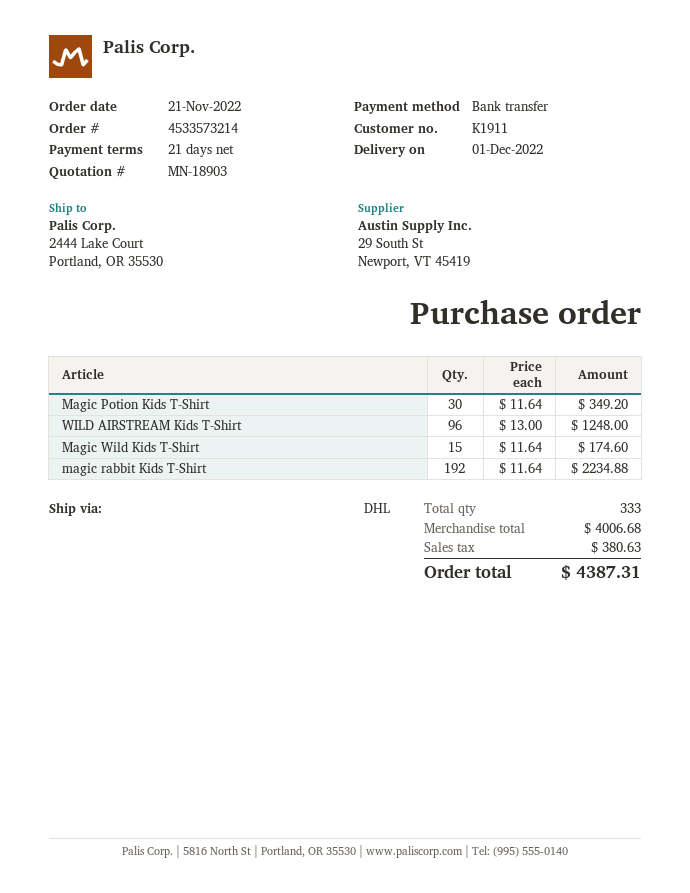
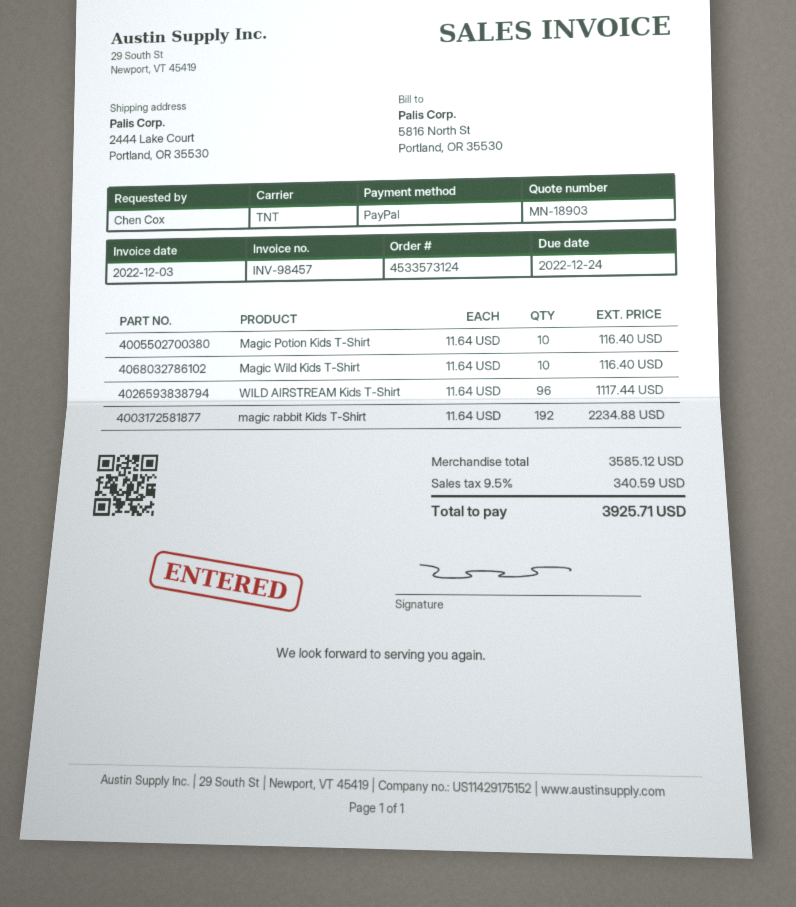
order number: 4533573214 -> 4533573124
payment method: bank transfer -> PayPal
shipping method: DHL -> TNT
Magic Potion Kids T-Shirt: 30 x 11.64 = 349.20 -> 10 x 11.64 = 116.40
WILD AIRSTREAM Kids T-Shirt: 96 x 13.00 = 1248.00 -> 96 x 11.64 = 1117.44
Magic Wild Kids T-Shirt: 15 x 11.64 = 174.60 -> 10 x 11.64 = 116.40
subtotal: 4006.68 -> 3585.12
tax: 380.63 -> 340.59
total: 4387.31 -> 3925.71

